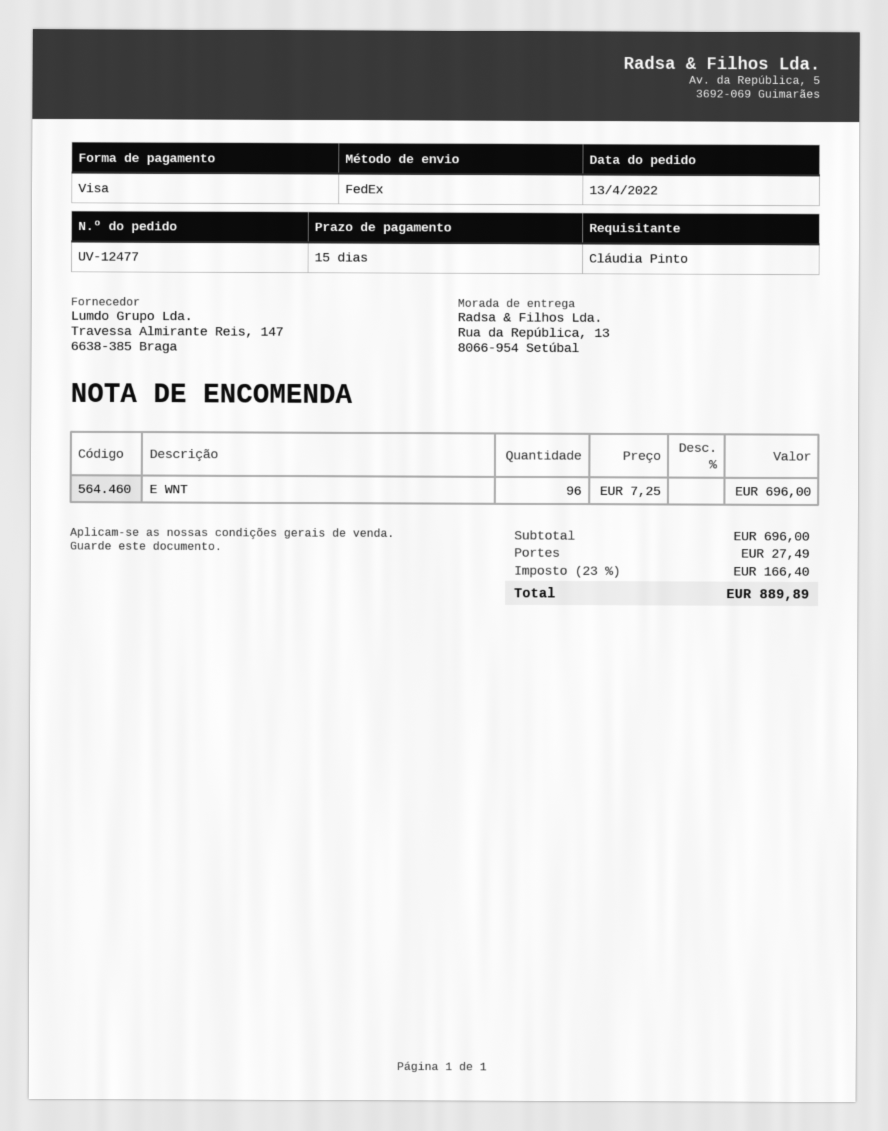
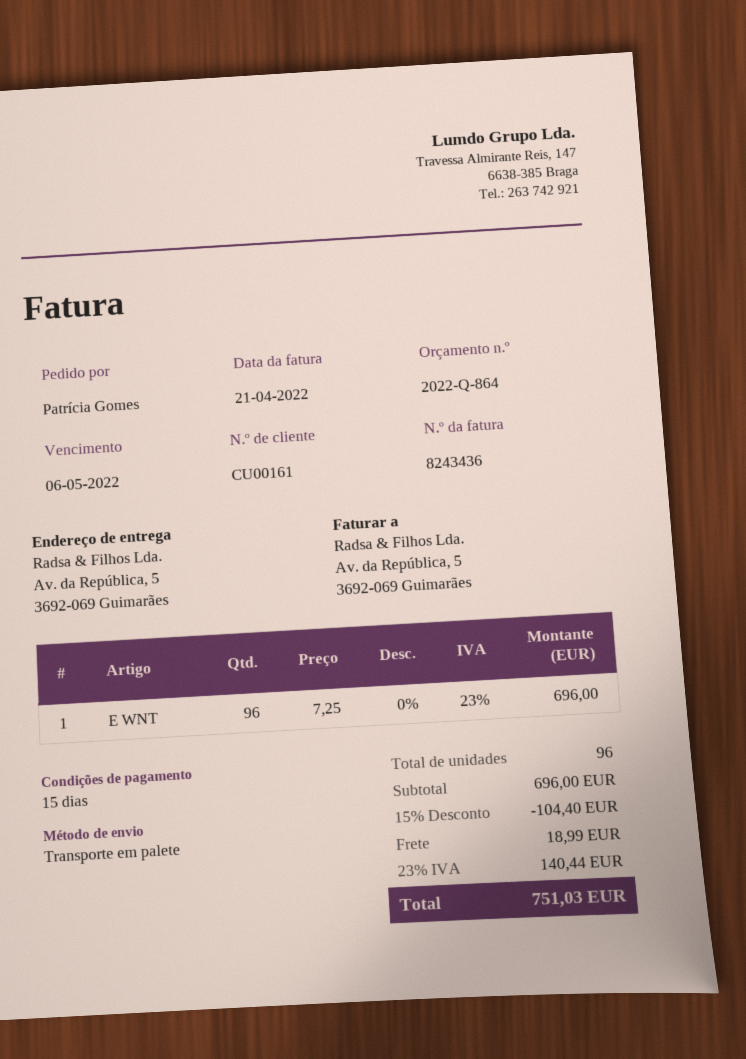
ordered by: Cláudia Pinto -> Patrícia Gomes
shipping method: FedEx -> pallet freight
ship to: Rua da República, 13, 8066-954 Setúbal -> Av. da República, 5, 3692-069 Guimarães
discount: none -> 15% = 104.40
shipping: 27.49 -> 18.99
tax: 23% = 166.40 -> 23% = 140.44
total: 889.89 -> 751.03

